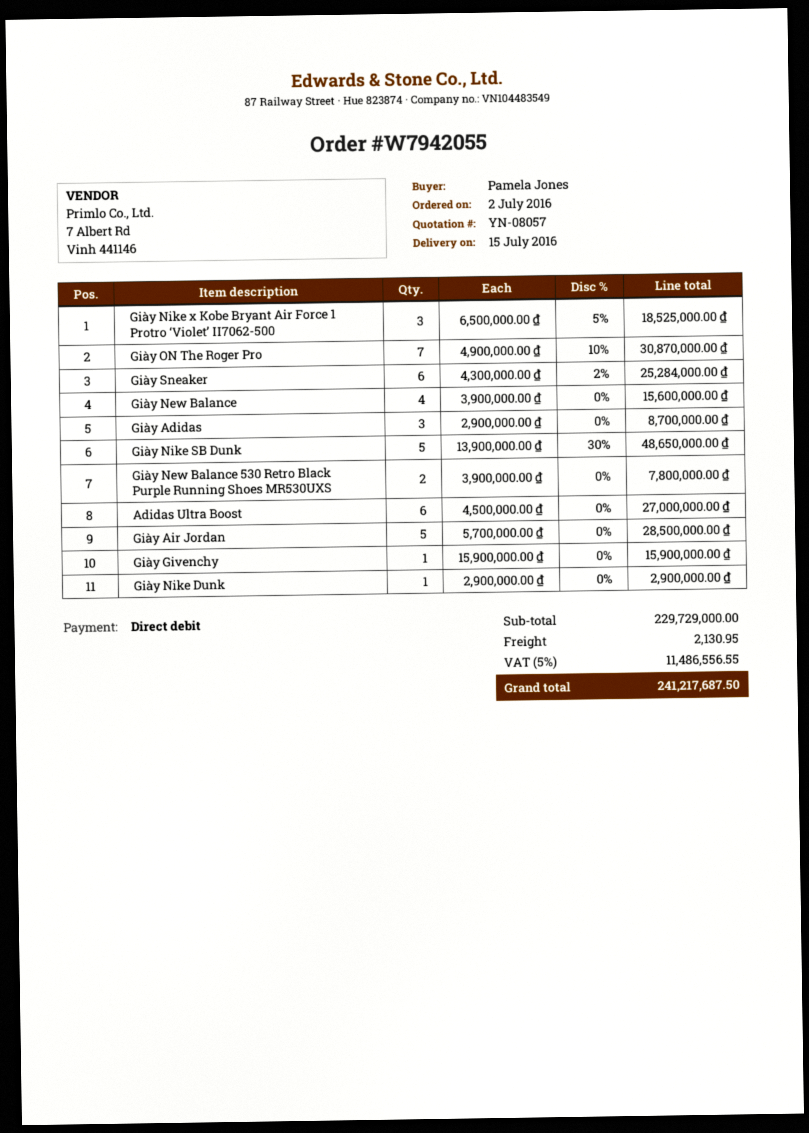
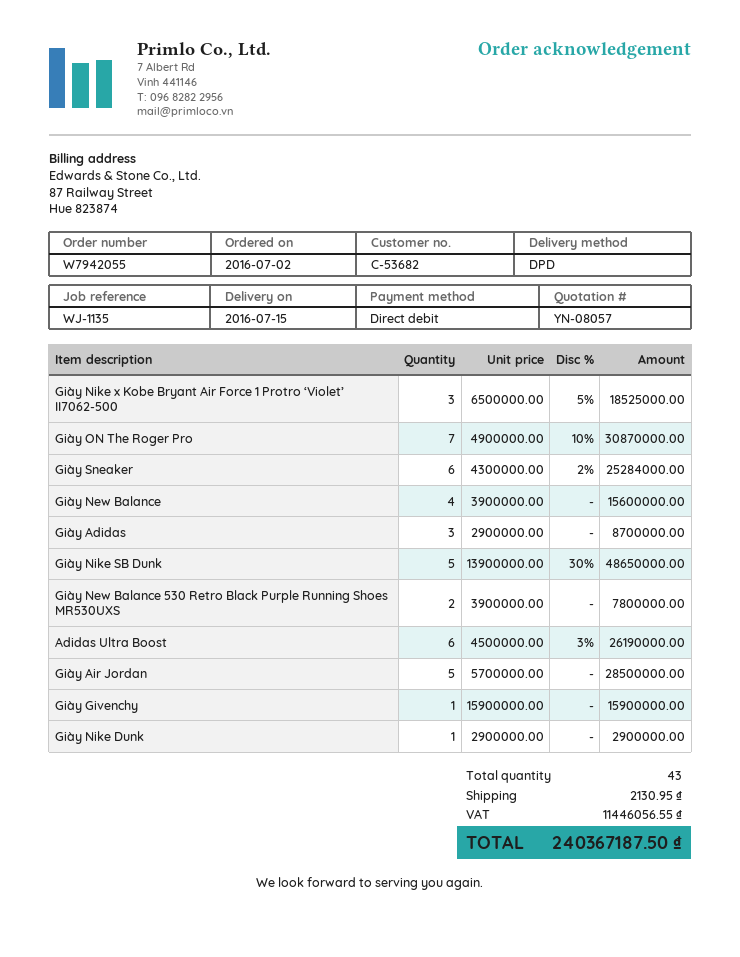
Adidas Ultra Boost: 6 x 4500000.00 = 27000000.00 -> 6 x 4500000.00 - 3% = 26190000.00
tax: 11486556.55 -> 11446056.55
total: 241217687.50 -> 240367187.50

